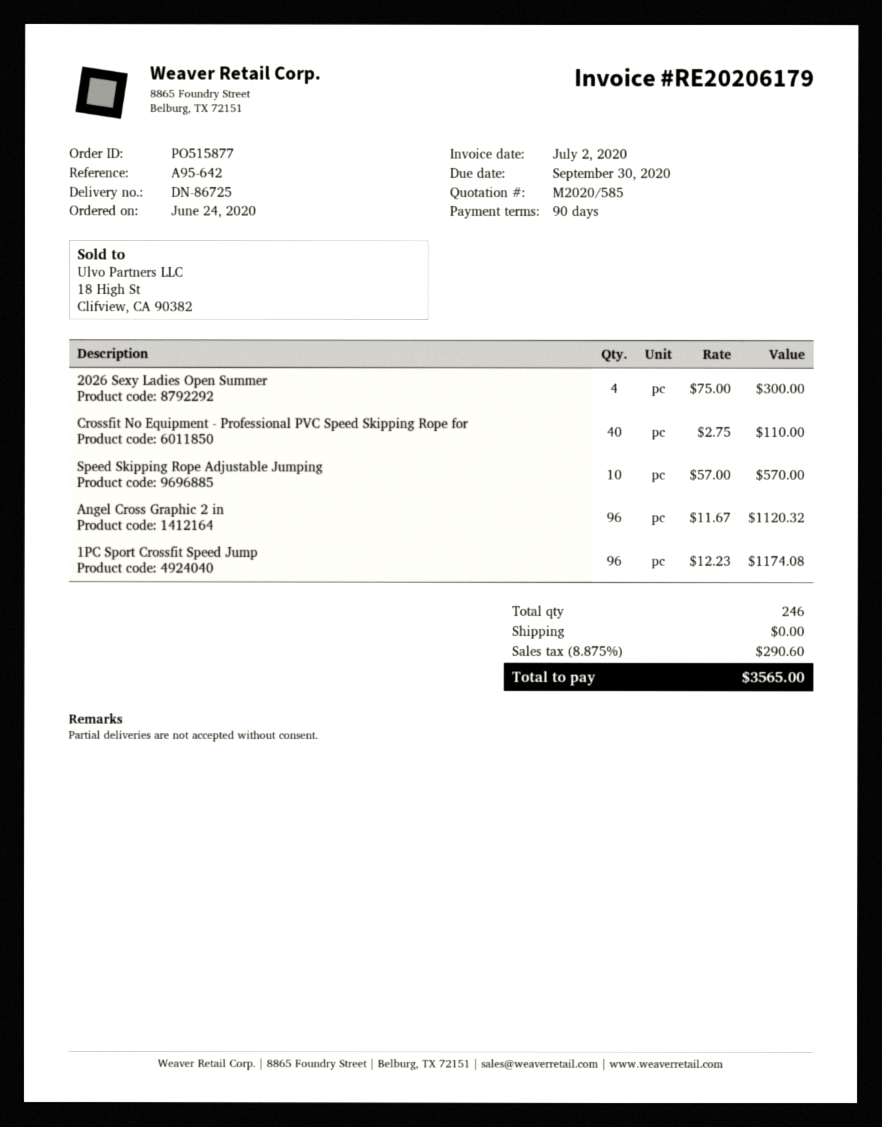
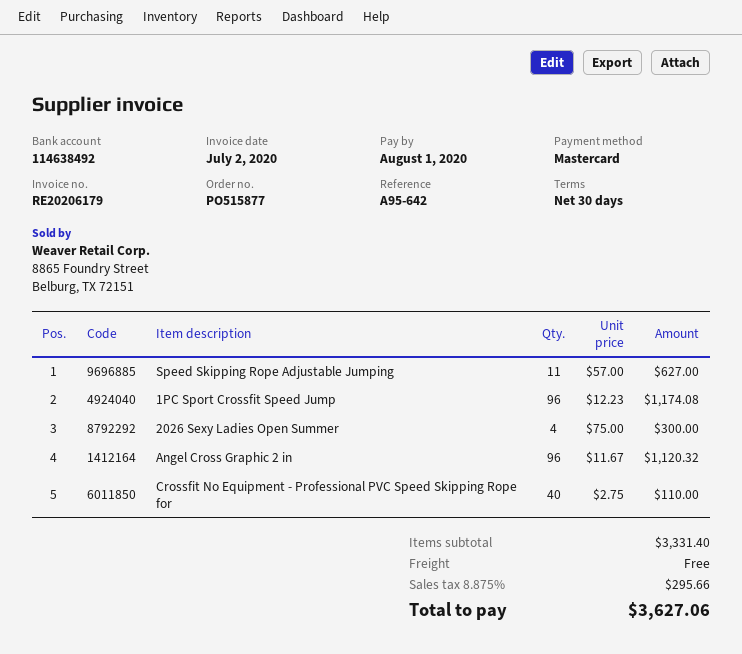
payment terms: 90 days -> 30 days
due date: 2020-09-30 -> 2020-08-01
Speed Skipping Rope Adjustable Jumping: 10 x 57.00 = 570.00 -> 11 x 57.00 = 627.00
tax: 8.875% = 290.60 -> 8.875% = 295.66
total: 3565.00 -> 3627.06

